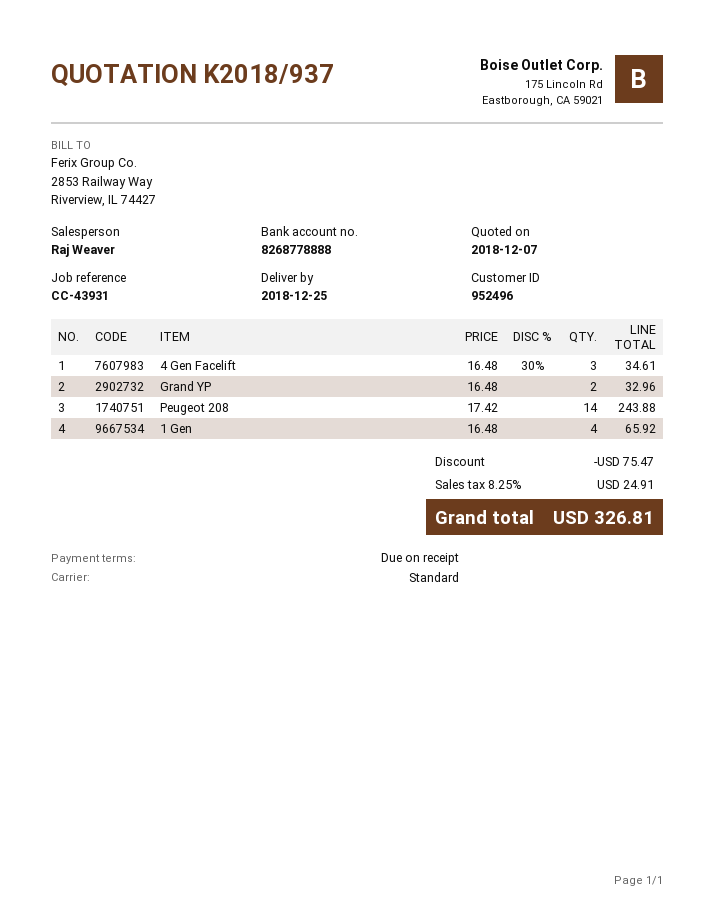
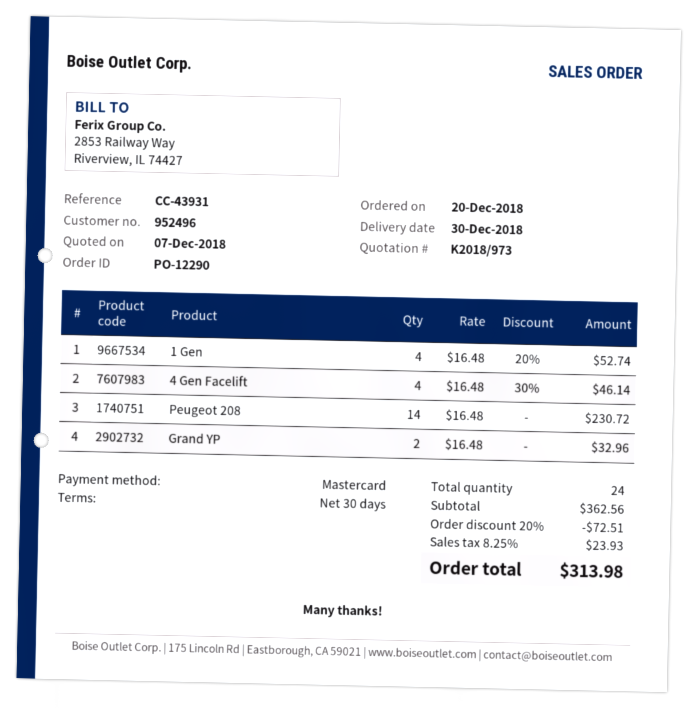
quote number: K2018/937 -> K2018/973
delivery date: 2018-12-25 -> 2018-12-30
payment terms: on receipt -> 30 days
4 Gen Facelift: 3 x 16.48 - 30% = 34.61 -> 4 x 16.48 - 30% = 46.14
Peugeot 208: 14 x 17.42 = 243.88 -> 14 x 16.48 = 230.72
1 Gen: 4 x 16.48 = 65.92 -> 4 x 16.48 - 20% = 52.74
discount: 75.47 -> 72.51
tax: 8.25% = 24.91 -> 8.25% = 23.93
total: 326.81 -> 313.98

